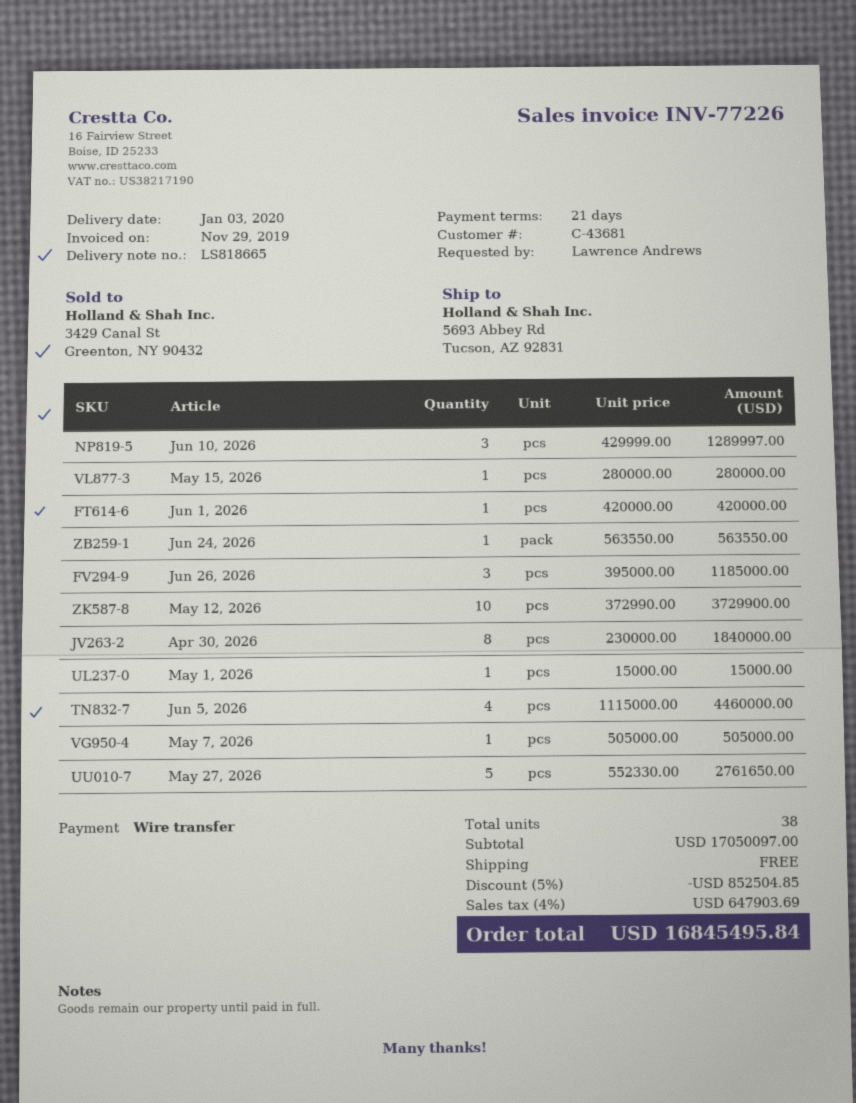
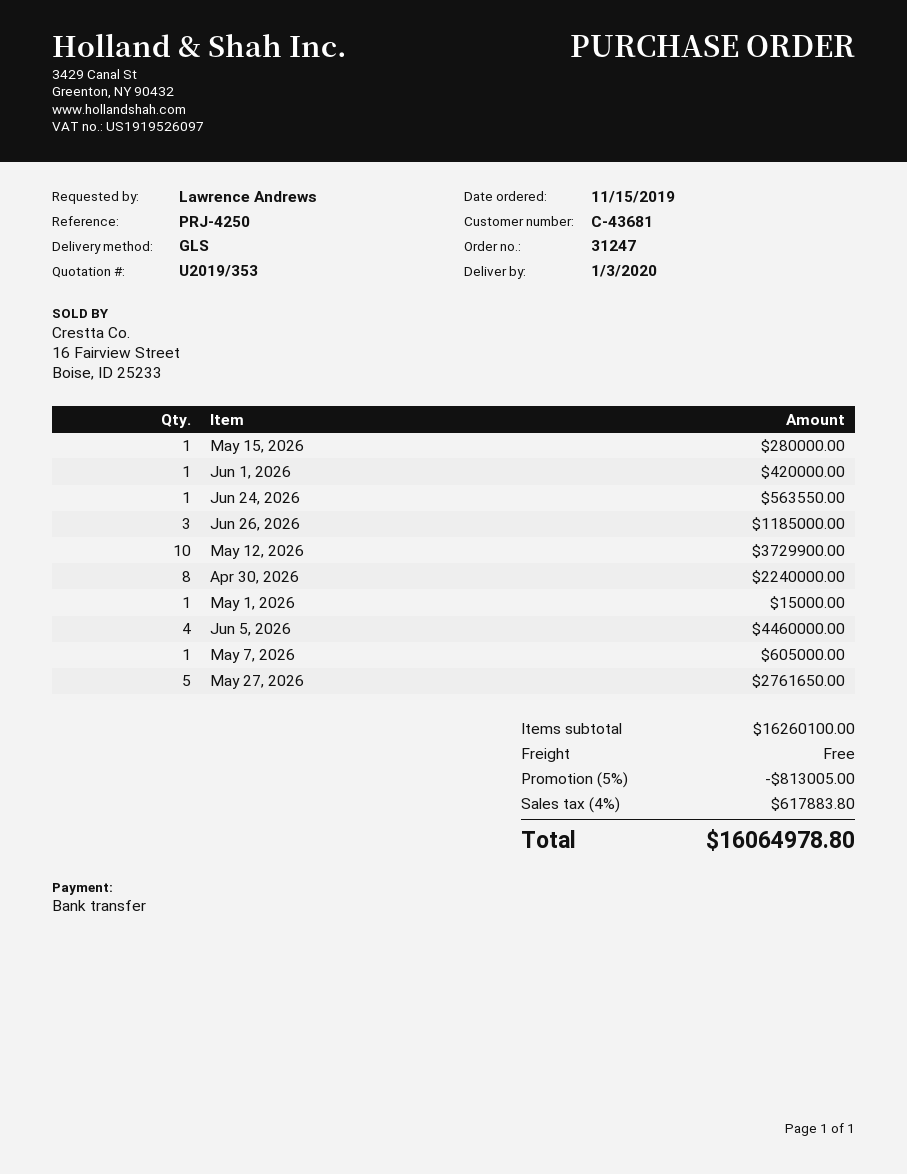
Jun 10, 2026: 3 for 1289997.00 -> none
Apr 30, 2026: 8 for 1840000.00 -> 8 for 2240000.00
May 7, 2026: 1 for 505000.00 -> 1 for 605000.00
subtotal: 17050097.00 -> 16260100.00
discount: 5% = 852504.85 -> 5% = 813005.00
tax: 4% = 647903.69 -> 4% = 617883.80
total: 16845495.84 -> 16064978.80

